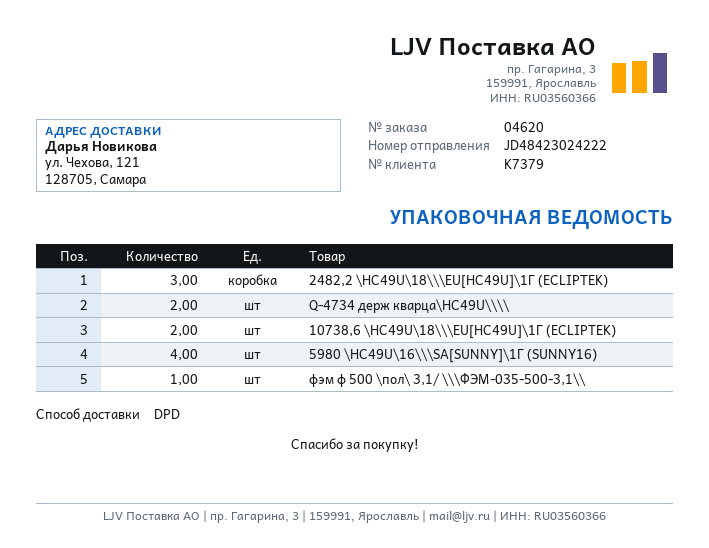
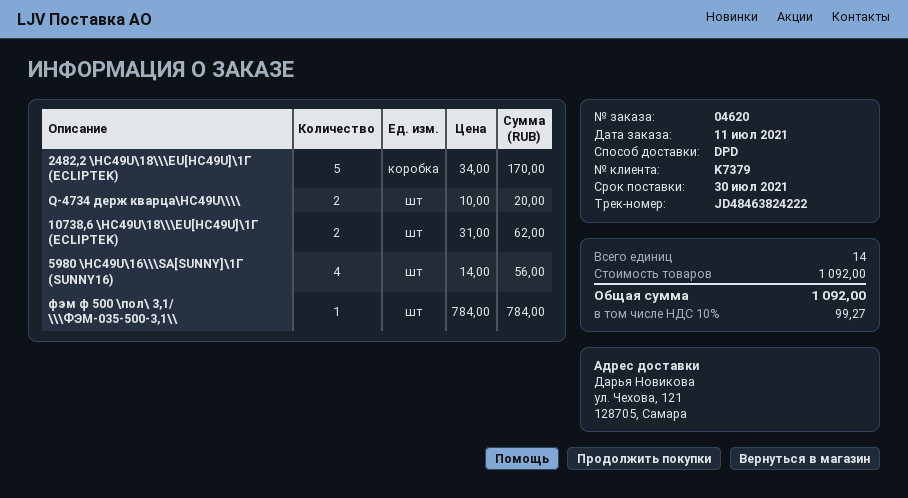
tracking number: JD48423024222 -> JD48463824222
2482,2 \HC49U\18\\\EU[HC49U]\1Г (ECLIPTEK): 3 -> 5

